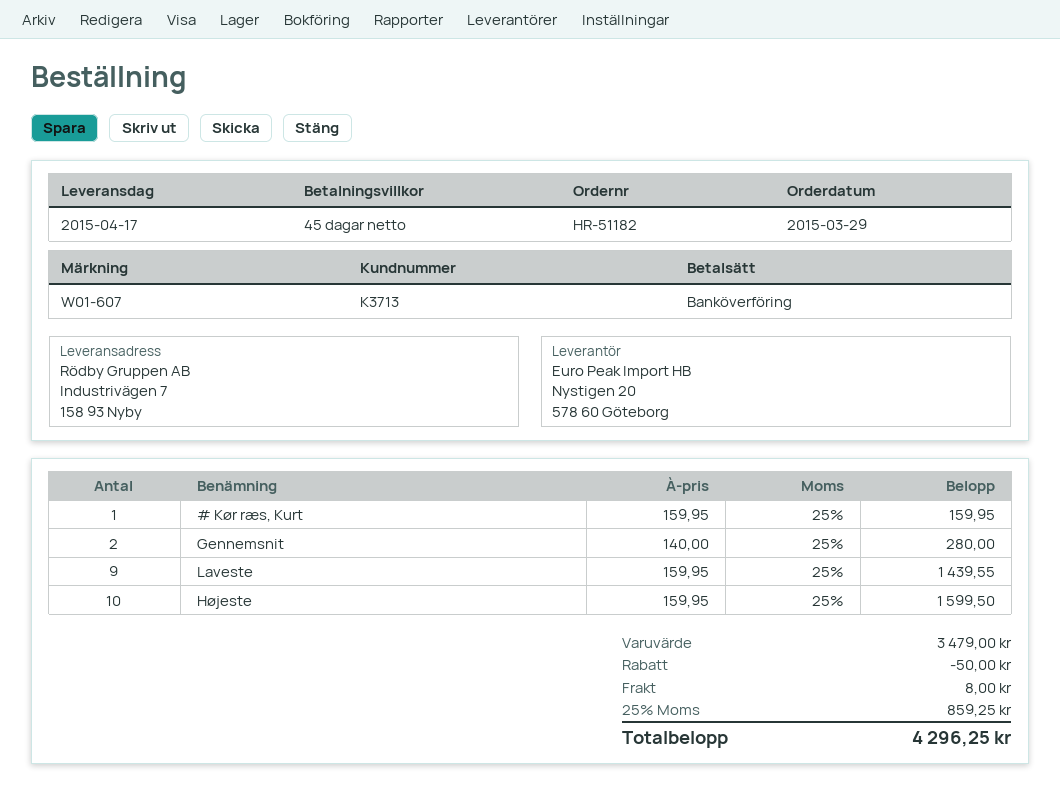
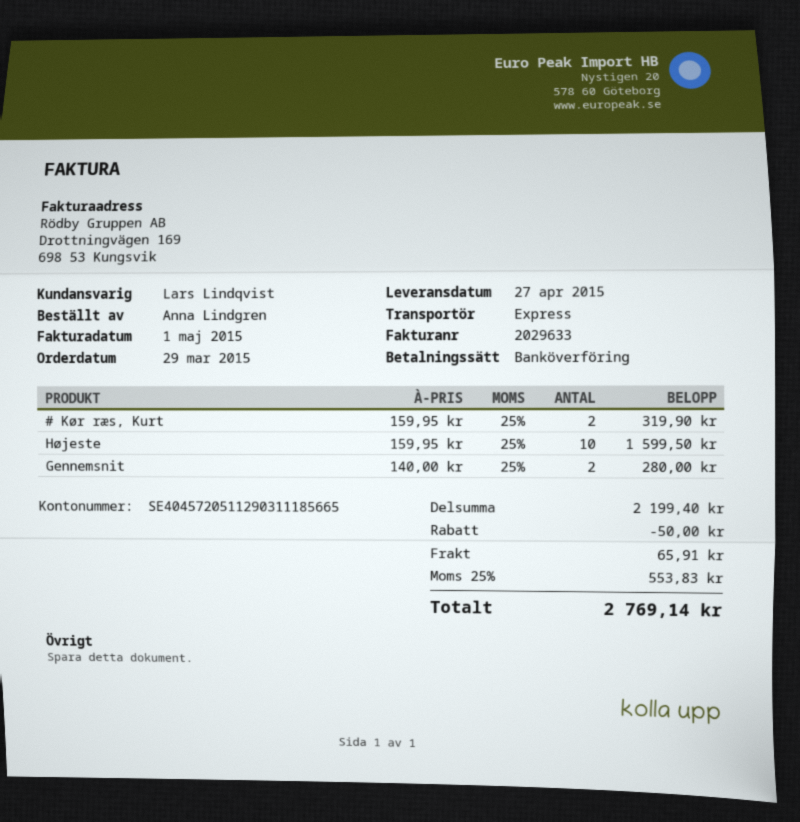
delivery date: 2015-04-17 -> 2015-04-27
# Kør ræs, Kurt: 1 x 159.95 = 159.95 -> 2 x 159.95 = 319.90
Laveste: 9 x 159.95 = 1439.55 -> none
subtotal: 3479.00 -> 2199.40
shipping: 8.00 -> 65.91
tax: 25% = 859.25 -> 25% = 553.83
total: 4296.25 -> 2769.14

